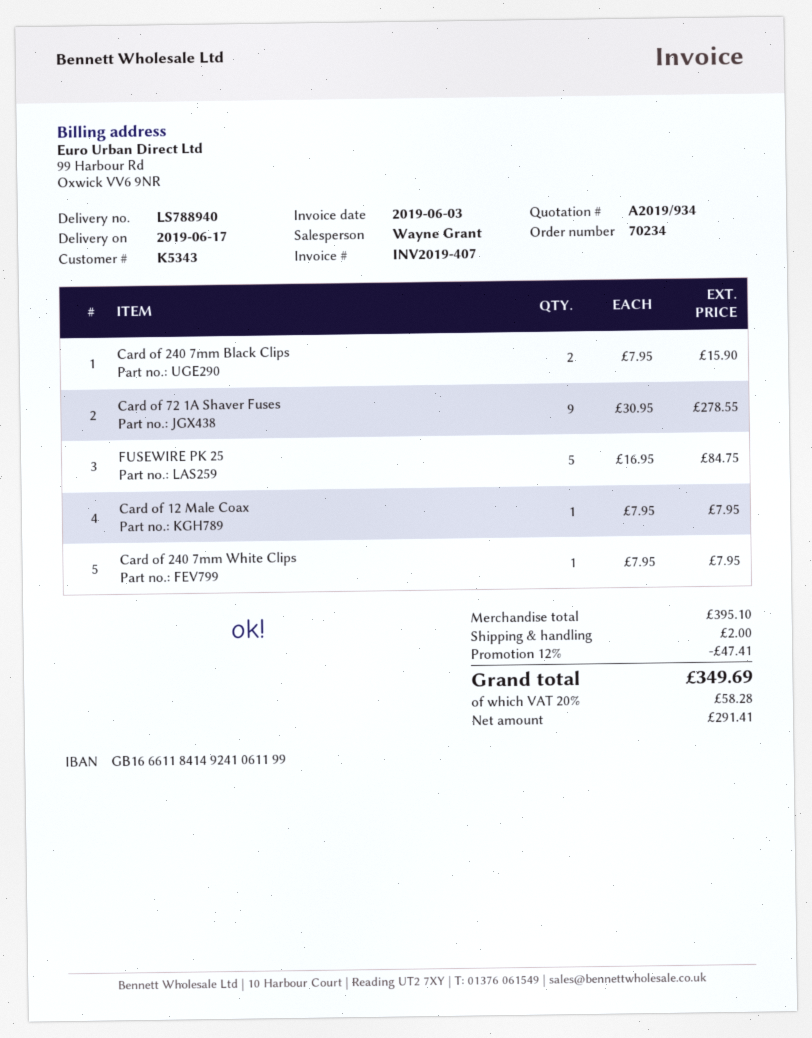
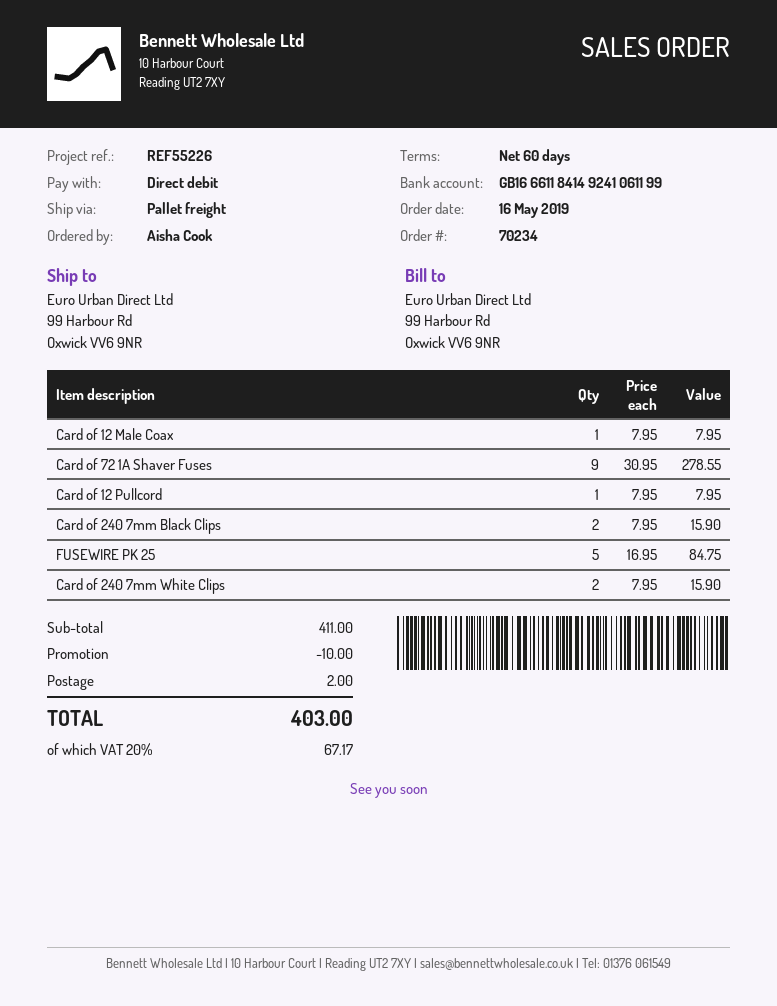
Card of 240 7mm White Clips: 1 x 7.95 = 7.95 -> 2 x 7.95 = 15.90
Card of 12 Pullcord: none -> 1 x 7.95 = 7.95
subtotal: 395.10 -> 411.00
discount: 47.41 -> 10.00
tax: 20% = 58.28 -> 20% = 67.17
total: 349.69 -> 403.00

